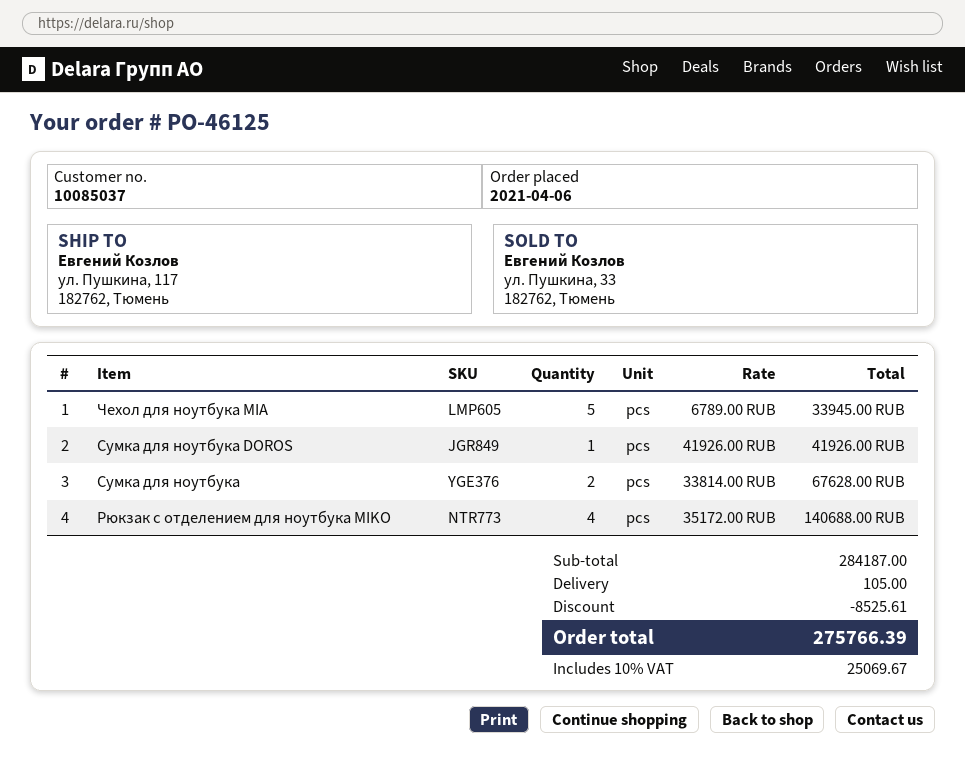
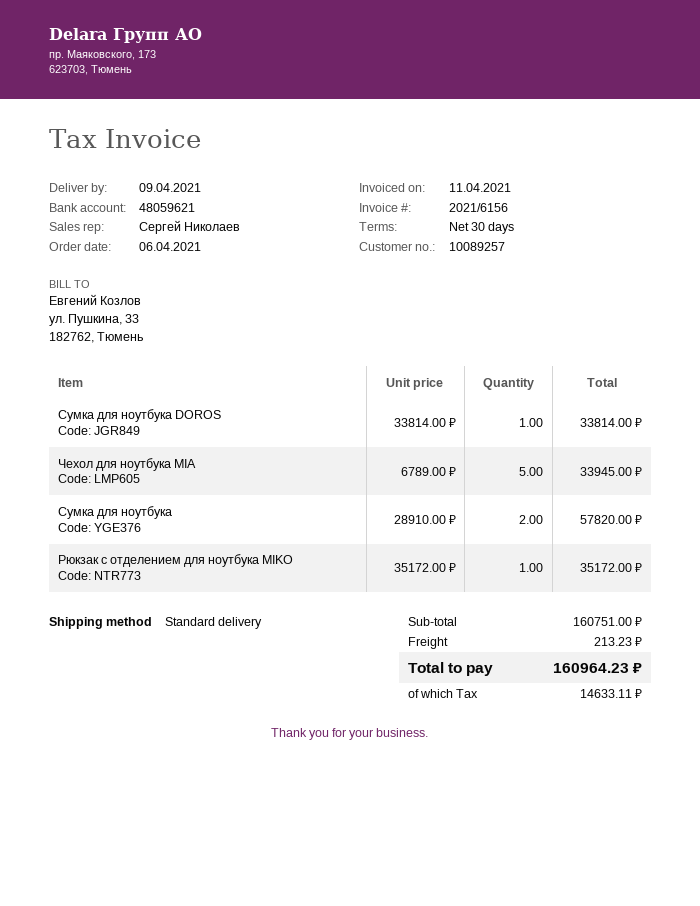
customer number: 10085037 -> 10089257
Сумка для ноутбука DOROS: 1 x 41926.00 = 41926.00 -> 1 x 33814.00 = 33814.00
Сумка для ноутбука: 2 x 33814.00 = 67628.00 -> 2 x 28910.00 = 57820.00
Рюкзак с отделением для ноутбука MIKO: 4 x 35172.00 = 140688.00 -> 1 x 35172.00 = 35172.00
subtotal: 284187.00 -> 160751.00
discount: 8525.61 -> none
shipping: 105.00 -> 213.23
tax: 25069.67 -> 14633.11
total: 275766.39 -> 160964.23

